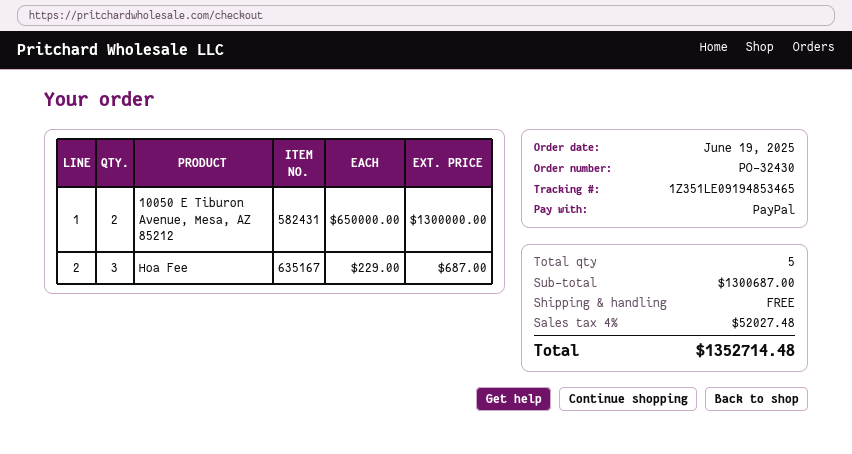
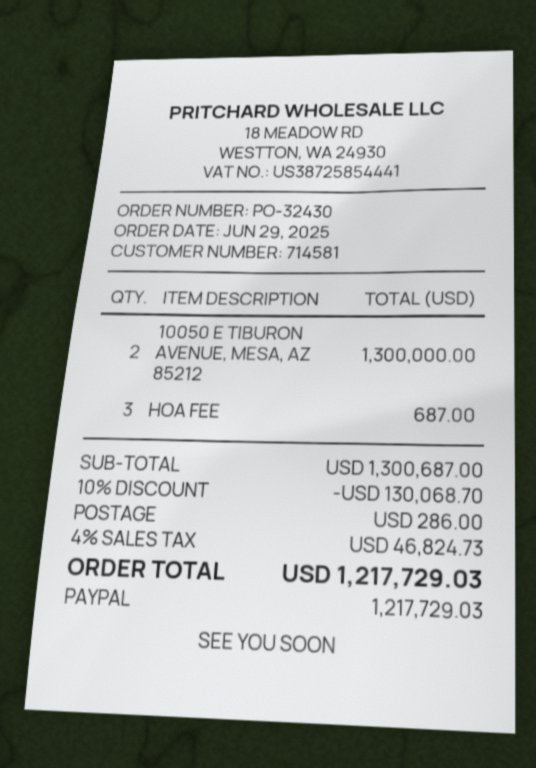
order date: 2025-06-19 -> 2025-06-29
discount: none -> 10% = 130068.70
shipping: 0.00 -> 286.00
tax: 4% = 52027.48 -> 4% = 46824.73
total: 1352714.48 -> 1217729.03

